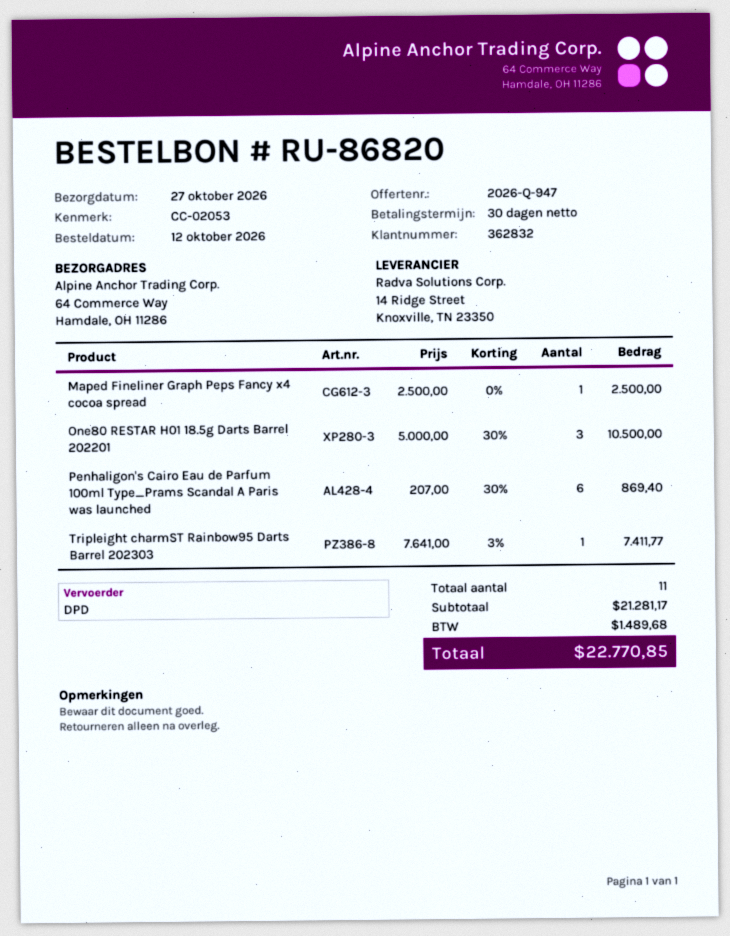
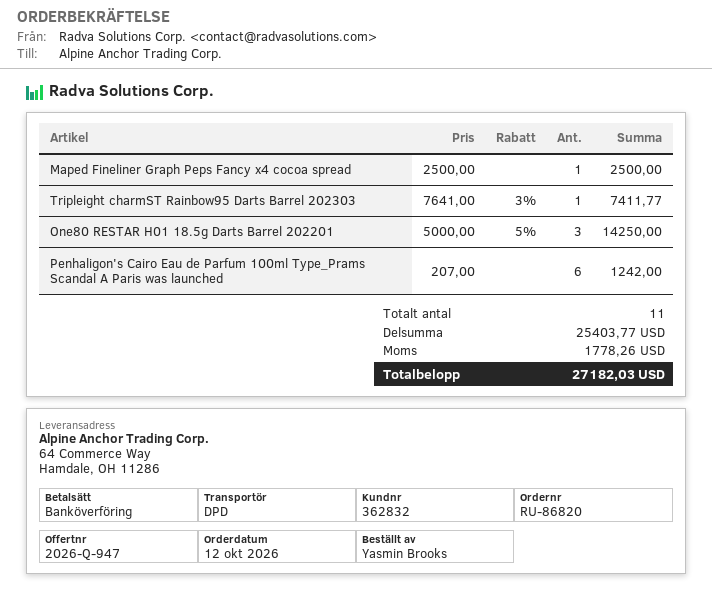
One80 RESTAR H01 18.5g Darts Barrel 202201: 3 x 5000.00 - 30% = 10500.00 -> 3 x 5000.00 - 5% = 14250.00
Penhaligon's Cairo Eau de Parfum 100ml Type_Prams Scandal A Paris was launched: 6 x 207.00 - 30% = 869.40 -> 6 x 207.00 = 1242.00
subtotal: 21281.17 -> 25403.77
tax: 1489.68 -> 1778.26
total: 22770.85 -> 27182.03

